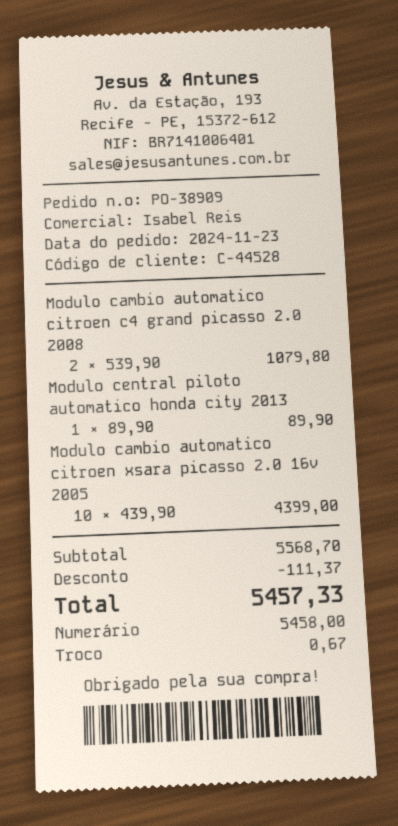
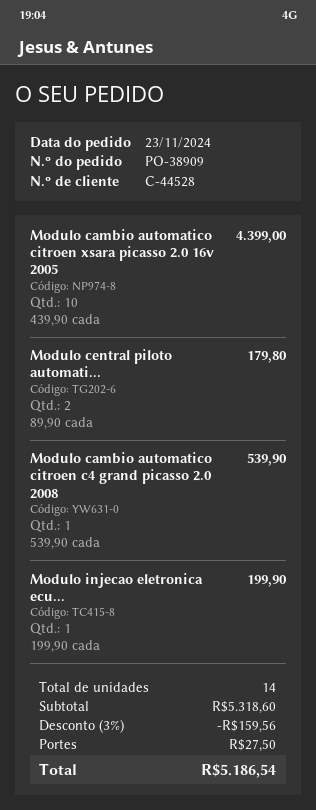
Modulo cambio automatico citroen c4 grand picasso 2.0 2008: 2 x 539.90 = 1079.80 -> 1 x 539.90 = 539.90
Modulo central piloto automatico honda city 2013: 1 x 89.90 = 89.90 -> 2 x 89.90 = 179.80
Modulo injecao eletronica ecu...: none -> 1 x 199.90 = 199.90
subtotal: 5568.70 -> 5318.60
discount: 111.37 -> 159.56
shipping: none -> 27.50
total: 5457.33 -> 5186.54

